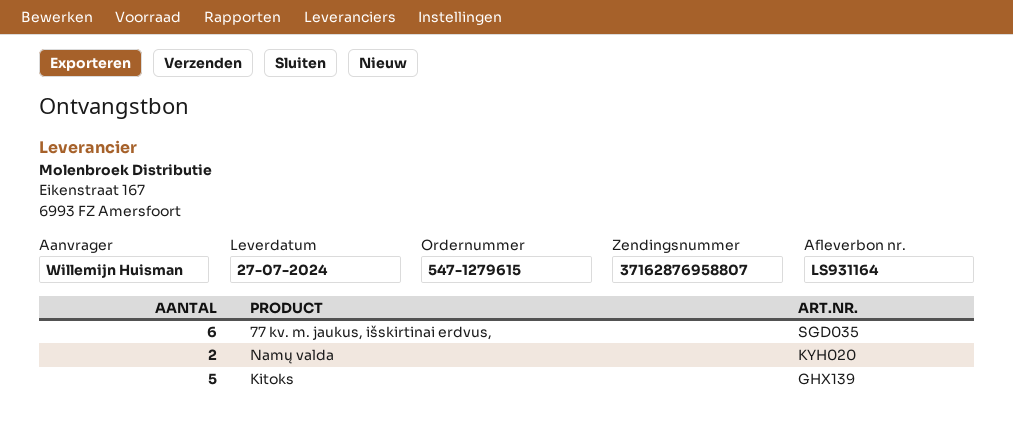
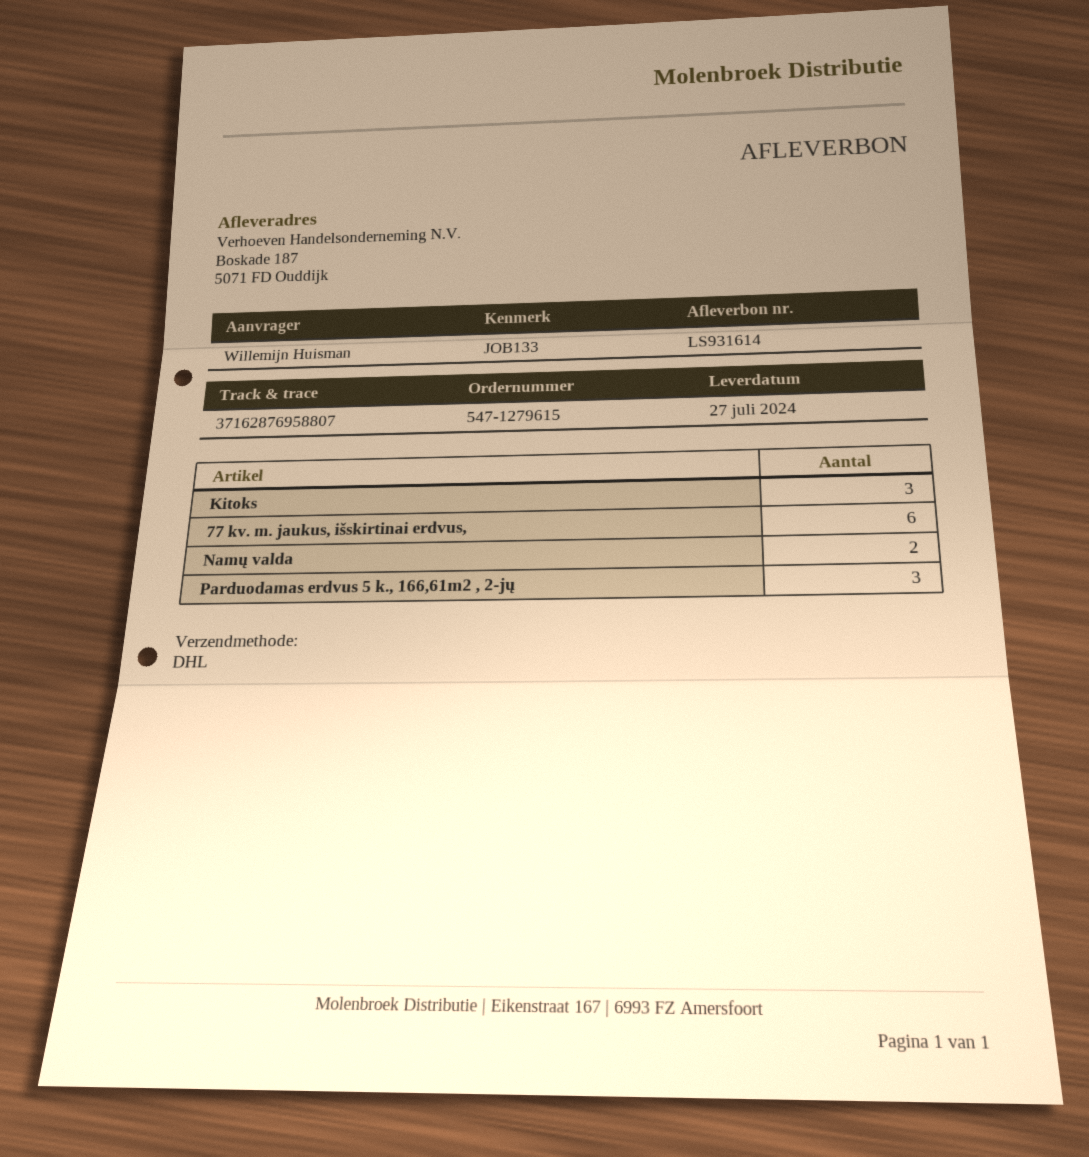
delivery note number: LS931164 -> LS931614
Kitoks: 5 -> 3
Parduodamas erdvus 5 k., 166,61m2 , 2-jų: none -> 3

